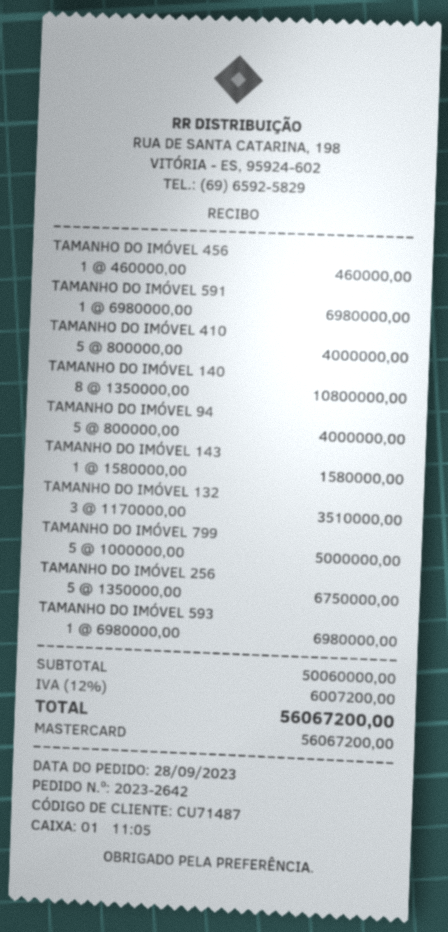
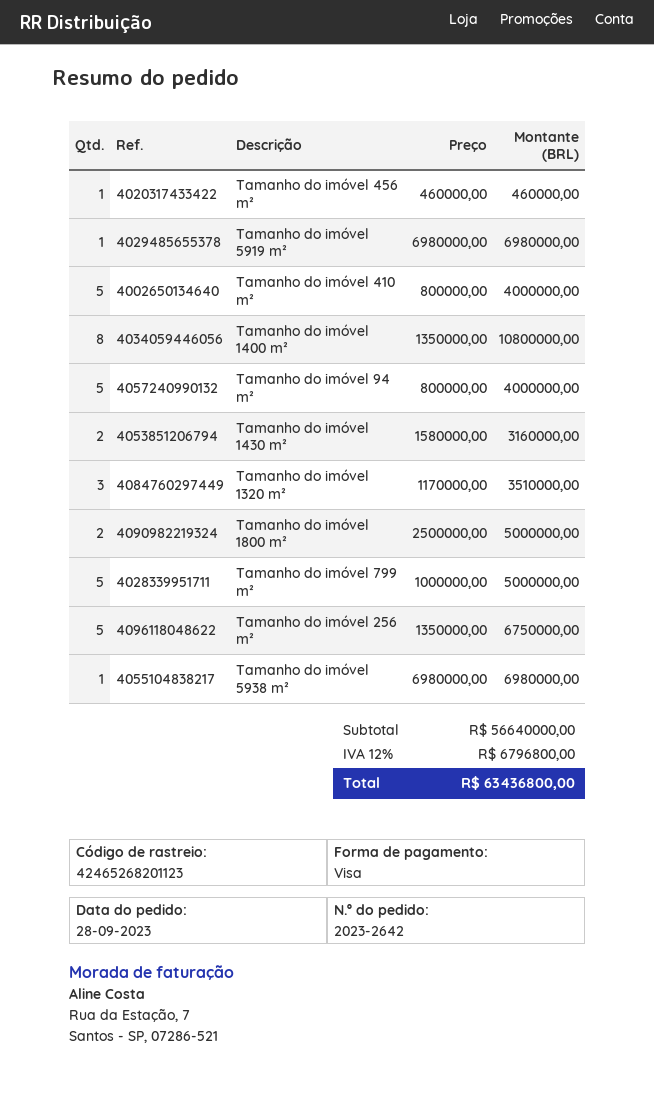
payment method: Mastercard -> Visa
TAMANHO DO IMÓVEL 143: 1 x 1580000.00 = 1580000.00 -> 2 x 1580000.00 = 3160000.00
Tamanho do imóvel 1800 m²: none -> 2 x 2500000.00 = 5000000.00
subtotal: 50060000.00 -> 56640000.00
tax: 12% = 6007200.00 -> 12% = 6796800.00
total: 56067200.00 -> 63436800.00

